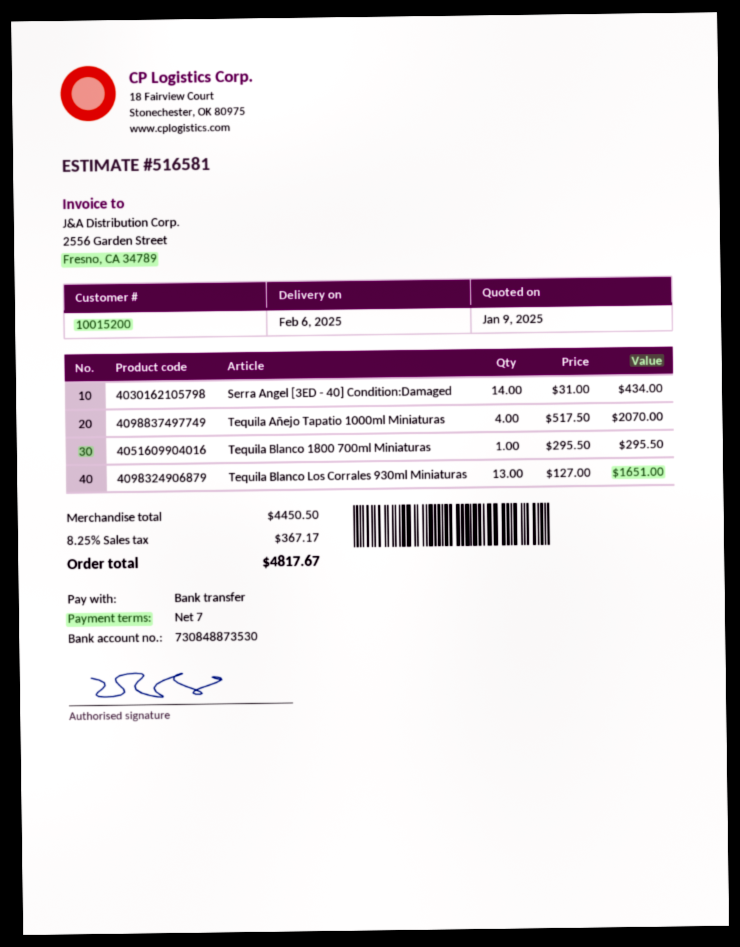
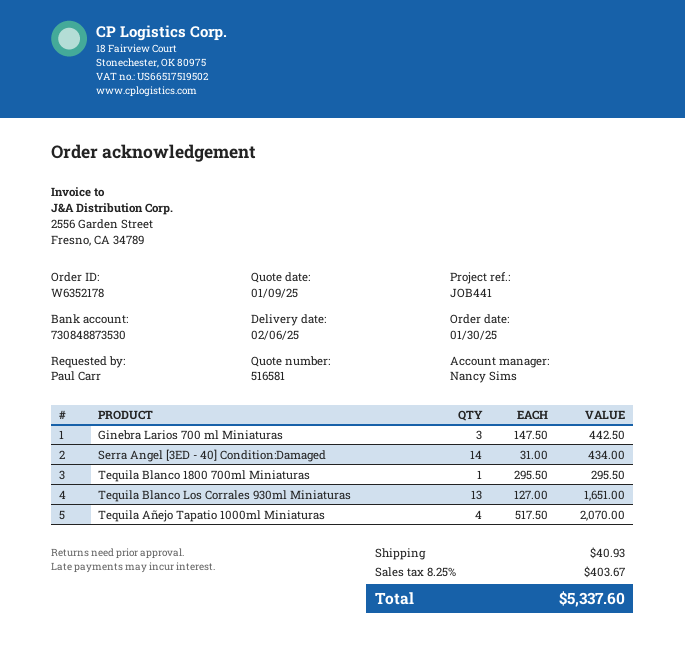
Ginebra Larios 700 ml Miniaturas: none -> 3 x 147.50 = 442.50
shipping: none -> 40.93
tax: 8.25% = 367.17 -> 8.25% = 403.67
total: 4817.67 -> 5337.60

